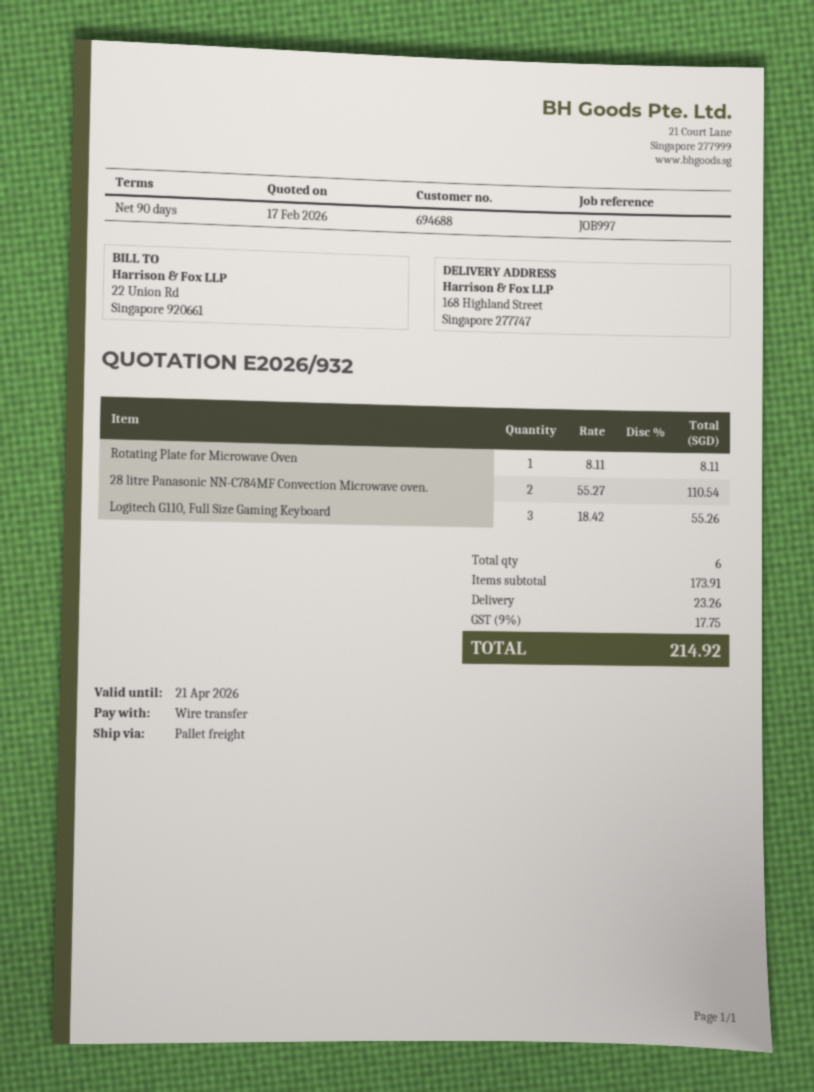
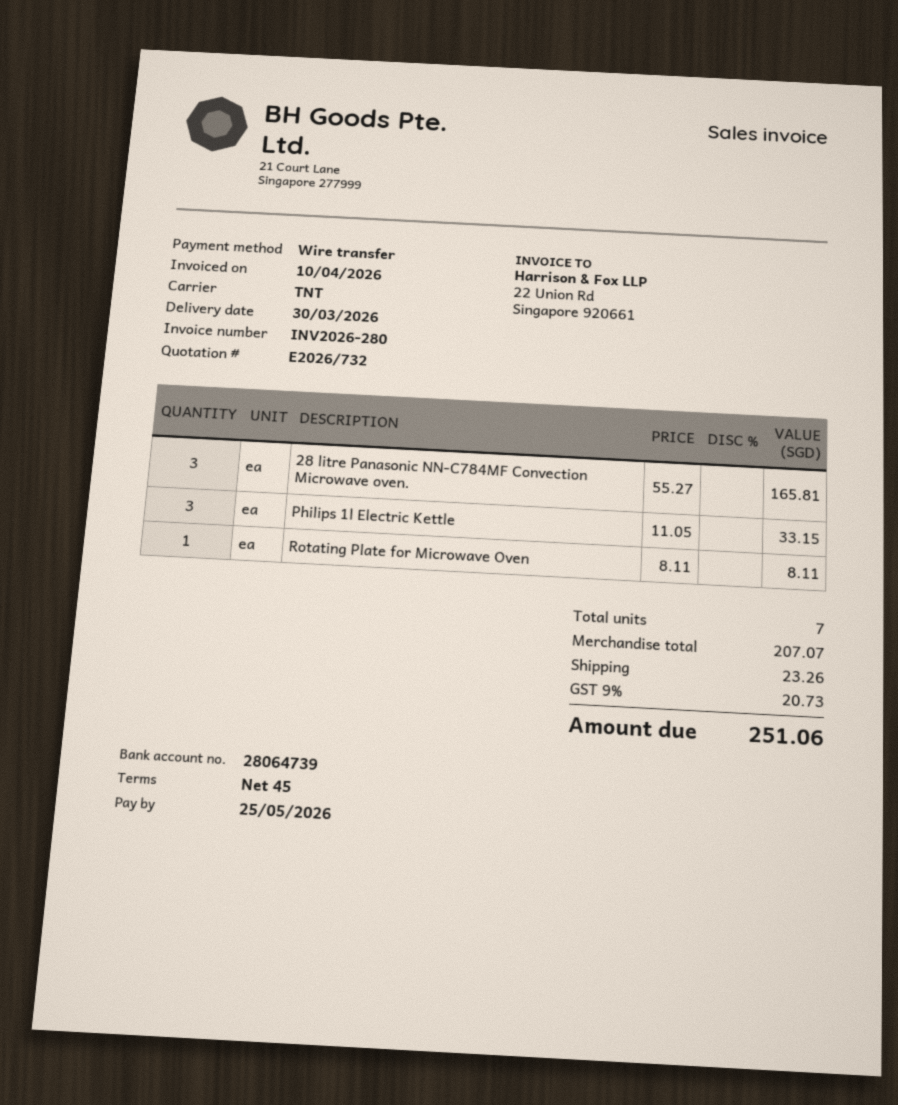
quote number: E2026/932 -> E2026/732
payment terms: 90 days -> 45 days
shipping method: pallet freight -> TNT
28 litre Panasonic NN-C784MF Convection Microwave oven.: 2 x 55.27 = 110.54 -> 3 x 55.27 = 165.81
Logitech G110, Full Size Gaming Keyboard: 3 x 18.42 = 55.26 -> none
Philips 1l Electric Kettle: none -> 3 x 11.05 = 33.15
total quantity: 6 -> 7
subtotal: 173.91 -> 207.07
tax: 9% = 17.75 -> 9% = 20.73
total: 214.92 -> 251.06

